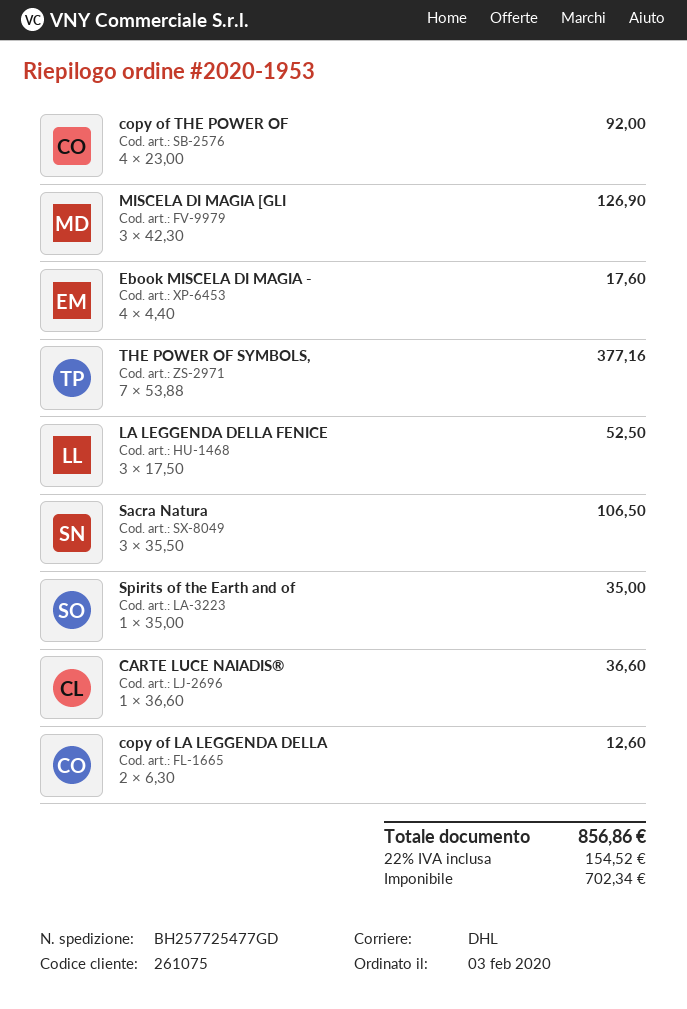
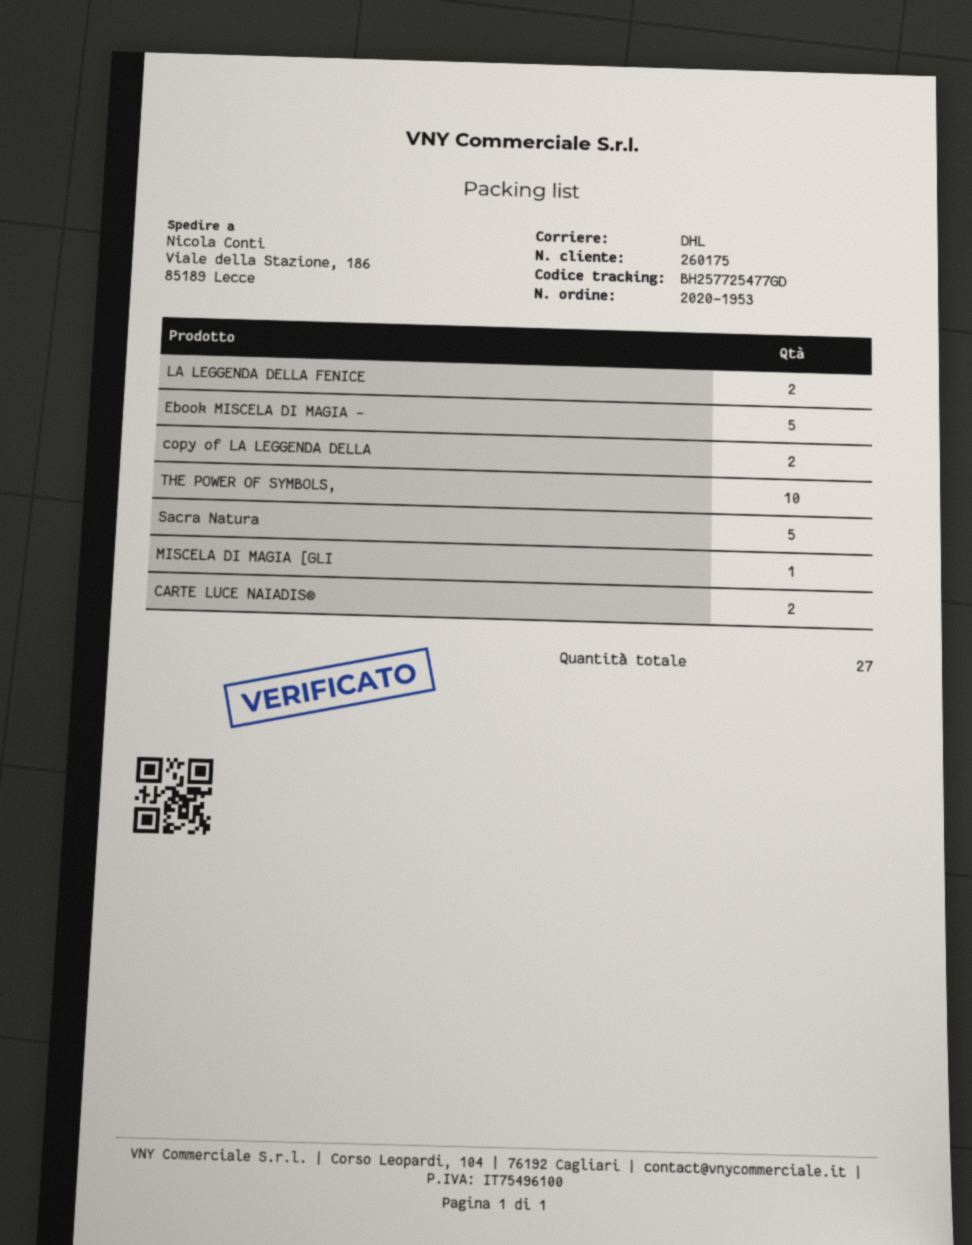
customer number: 261075 -> 260175
copy of THE POWER OF: 4 -> none
MISCELA DI MAGIA [GLI: 3 -> 1
Ebook MISCELA DI MAGIA -: 4 -> 5
THE POWER OF SYMBOLS,: 7 -> 10
LA LEGGENDA DELLA FENICE: 3 -> 2
Sacra Natura: 3 -> 5
Spirits of the Earth and of: 1 -> none
CARTE LUCE NAIADIS®: 1 -> 2

